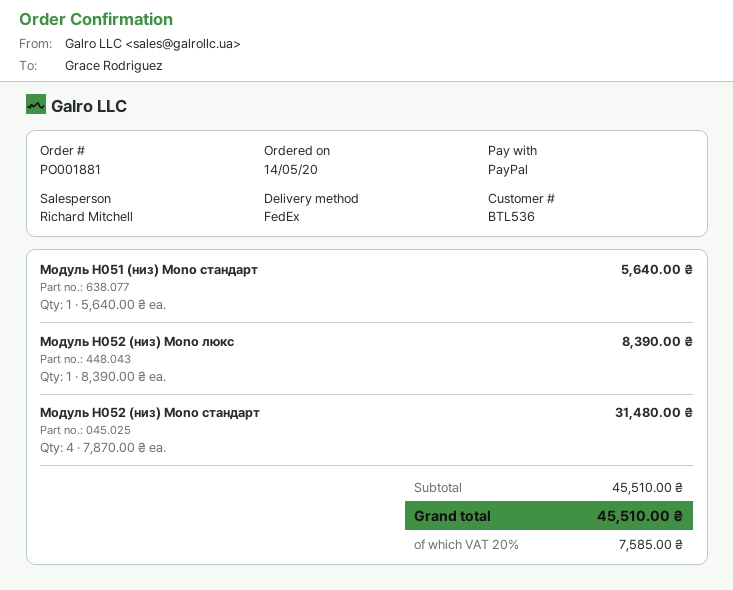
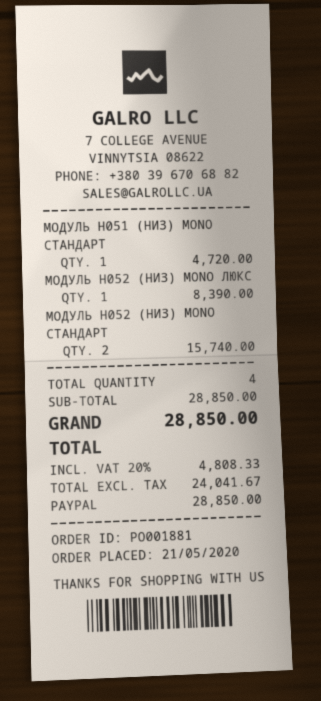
order date: 2020-05-14 -> 2020-05-21
Модуль Н051 (низ) Mono стандарт: 1 for 5640.00 -> 1 for 4720.00
Модуль Н052 (низ) Mono стандарт: 4 for 31480.00 -> 2 for 15740.00
subtotal: 45510.00 -> 28850.00
tax: 20% = 7585.00 -> 20% = 4808.33
total: 45510.00 -> 28850.00

